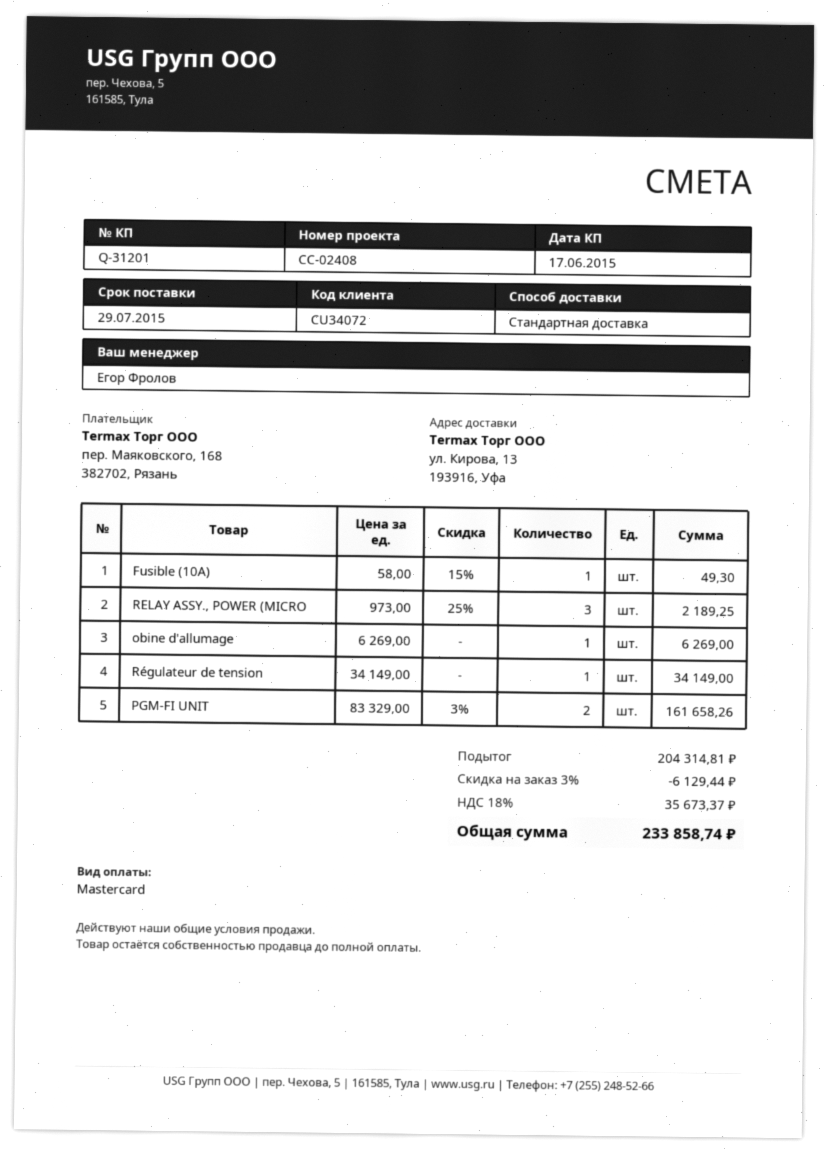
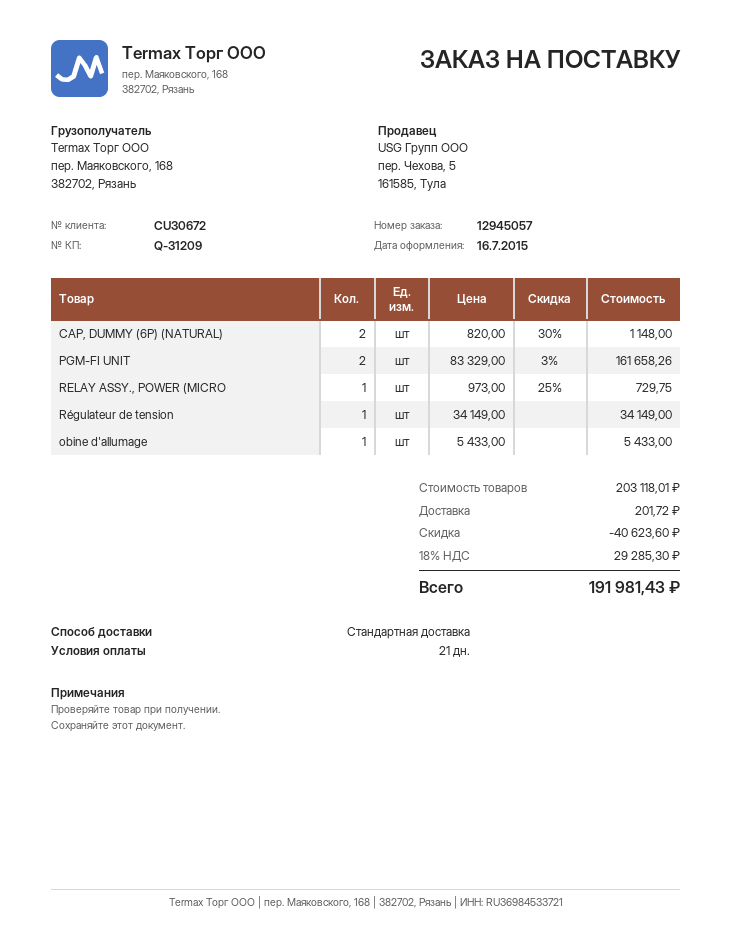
quote number: Q-31201 -> Q-31209
customer number: CU34072 -> CU30672
ship to: ул. Кирова, 13, 193916, Уфа -> пер. Маяковского, 168, 382702, Рязань
Fusible (10A): 1 x 58.00 - 15% = 49.30 -> none
RELAY ASSY., POWER (MICRO: 3 x 973.00 - 25% = 2189.25 -> 1 x 973.00 - 25% = 729.75
obine d'allumage: 1 x 6269.00 = 6269.00 -> 1 x 5433.00 = 5433.00
CAP, DUMMY (6P) (NATURAL): none -> 2 x 820.00 - 30% = 1148.00
subtotal: 204314.81 -> 203118.01
discount: 6129.44 -> 40623.60
shipping: none -> 201.72
tax: 18% = 35673.37 -> 18% = 29285.30
total: 233858.74 -> 191981.43

